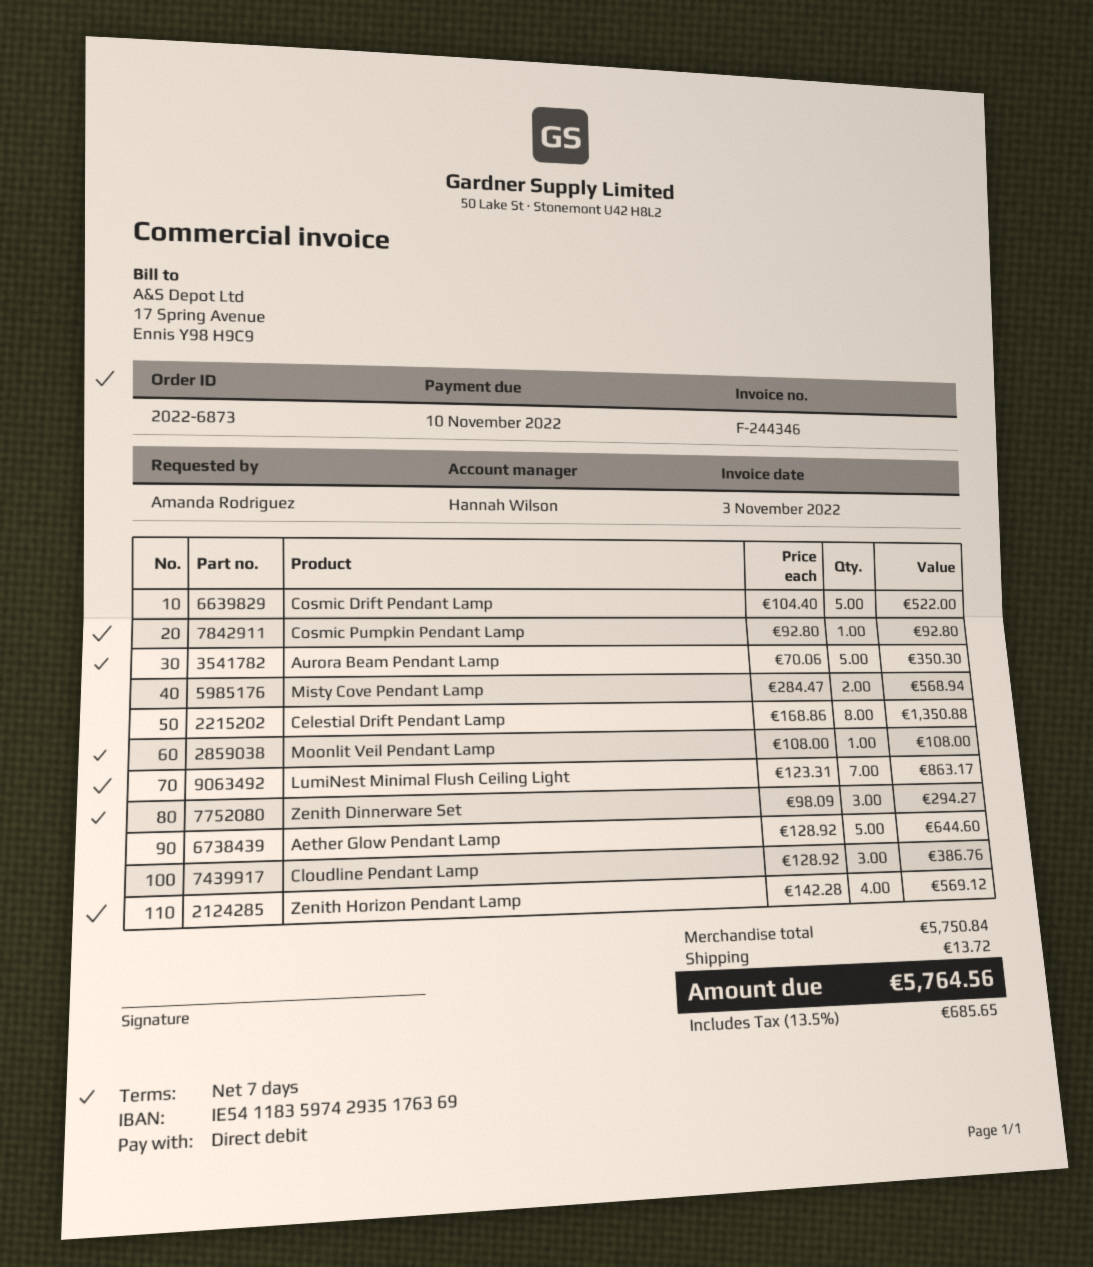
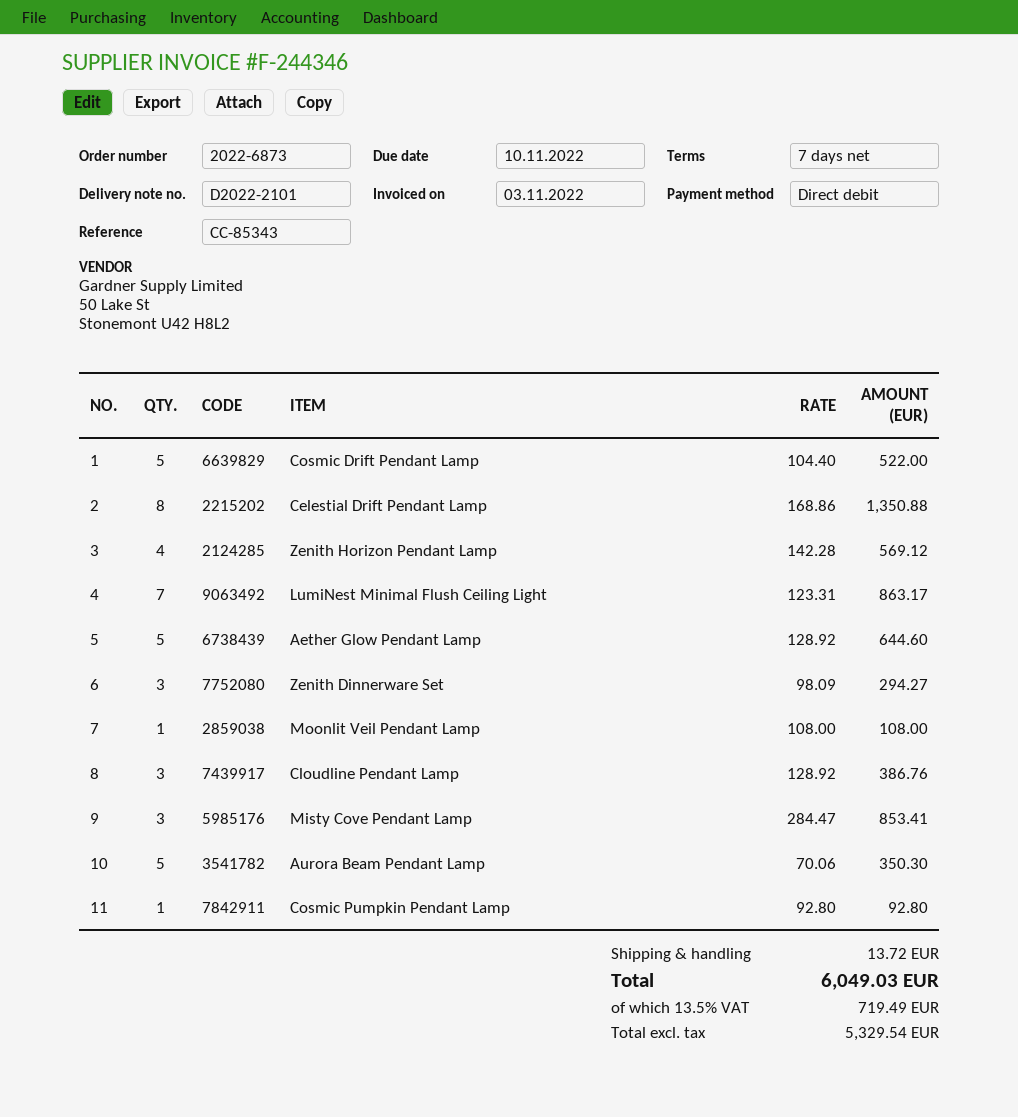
Misty Cove Pendant Lamp: 2 x 284.47 = 568.94 -> 3 x 284.47 = 853.41
tax: 13.5% = 685.65 -> 13.5% = 719.49
total: 5764.56 -> 6049.03

